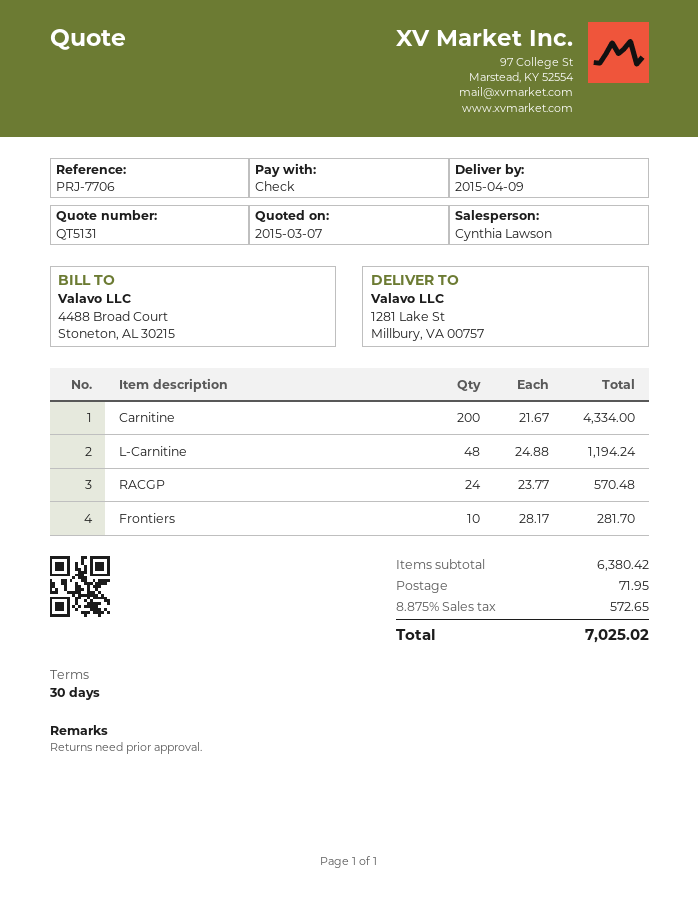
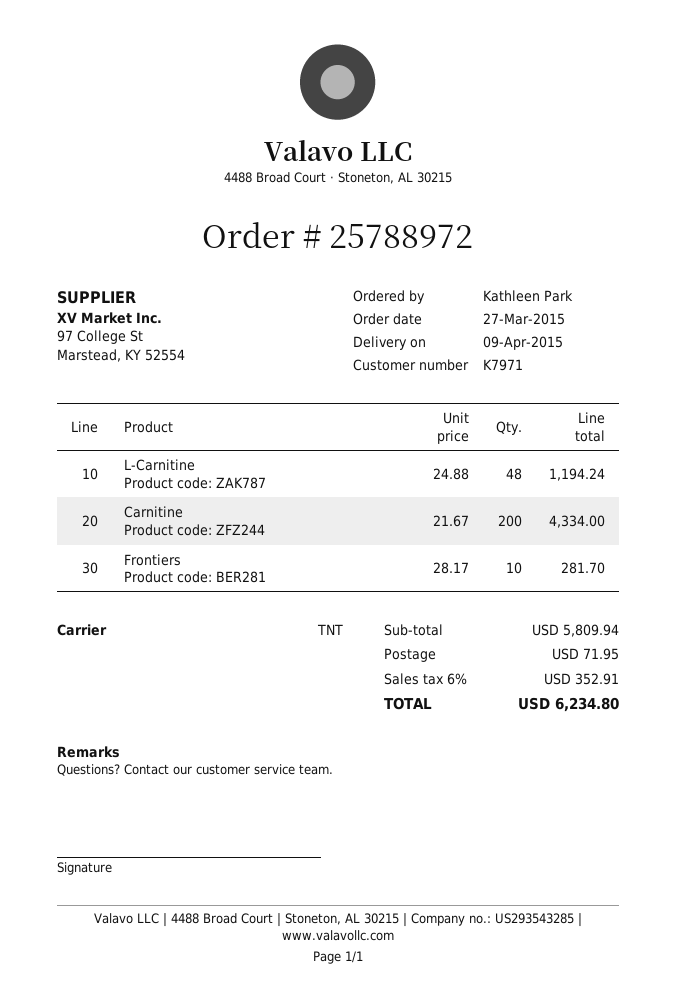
RACGP: 24 x 23.77 = 570.48 -> none
subtotal: 6380.42 -> 5809.94
tax: 8.875% = 572.65 -> 6% = 352.91
total: 7025.02 -> 6234.80

